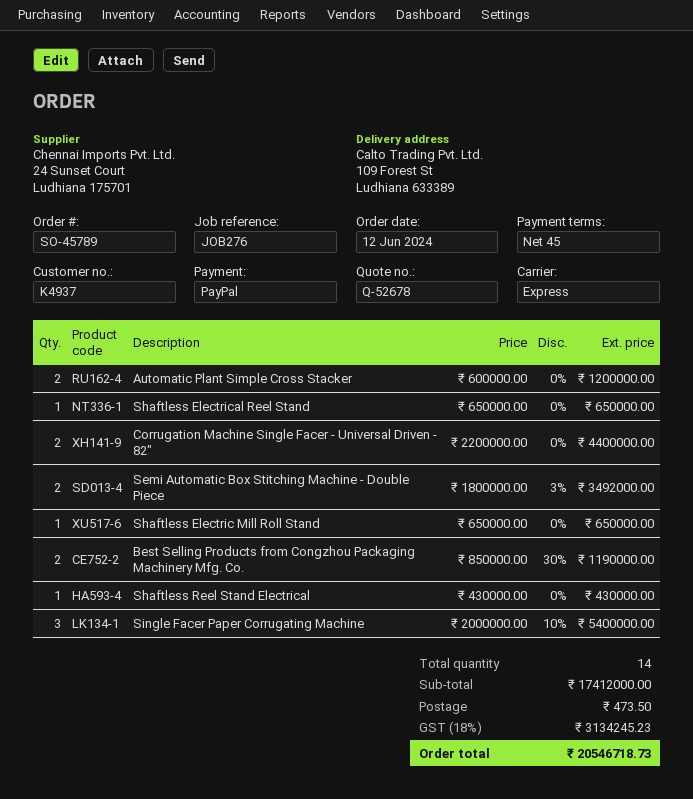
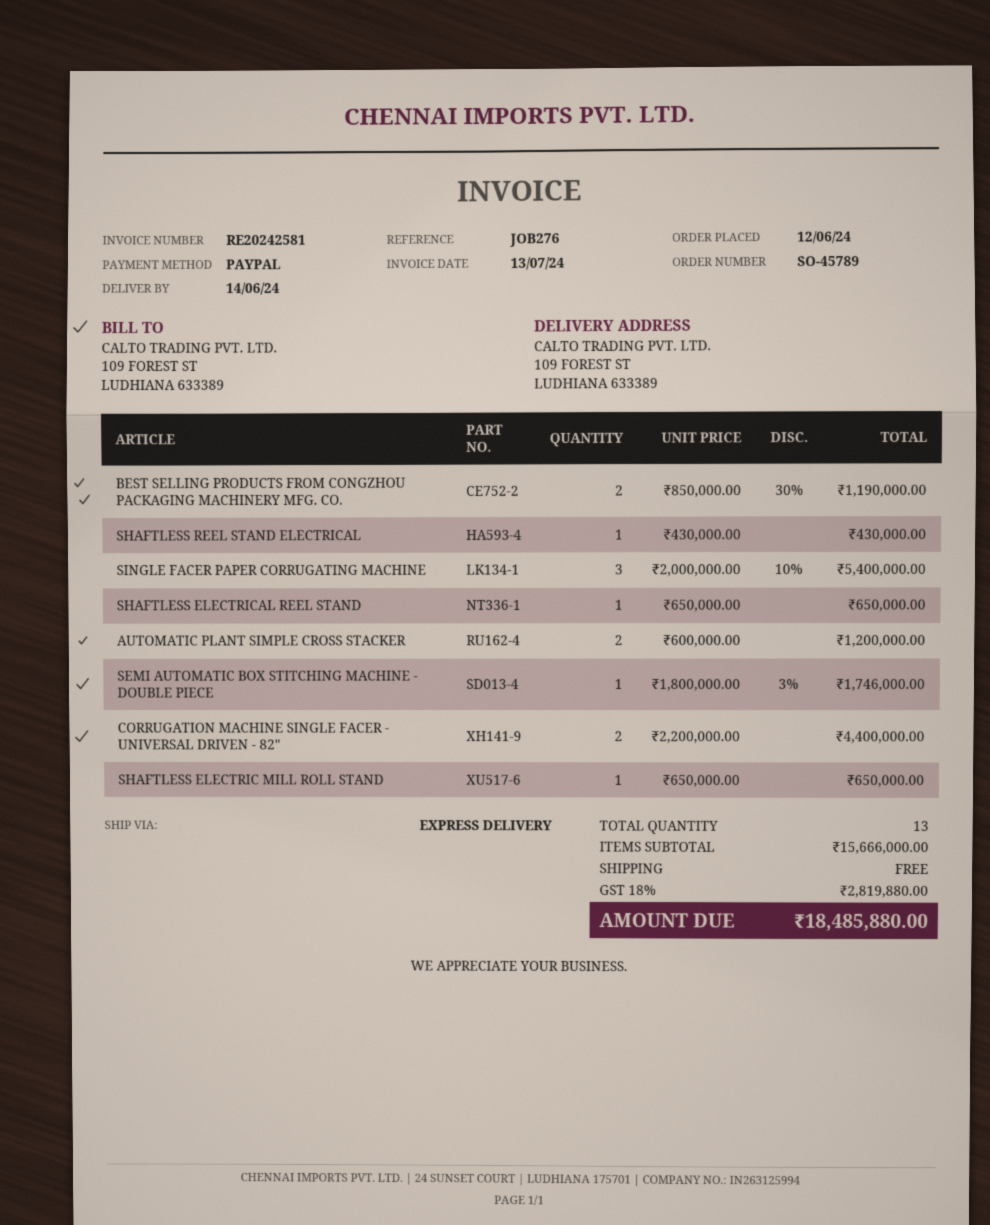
Semi Automatic Box Stitching Machine - Double Piece: 2 x 1800000.00 - 3% = 3492000.00 -> 1 x 1800000.00 - 3% = 1746000.00
total quantity: 14 -> 13
subtotal: 17412000.00 -> 15666000.00
shipping: 473.50 -> 0.00
tax: 18% = 3134245.23 -> 18% = 2819880.00
total: 20546718.73 -> 18485880.00

